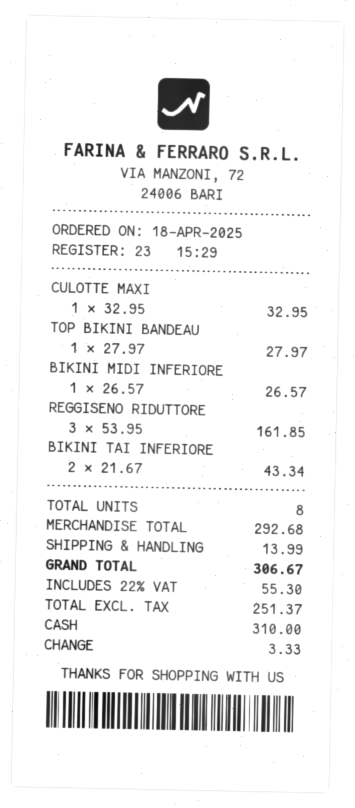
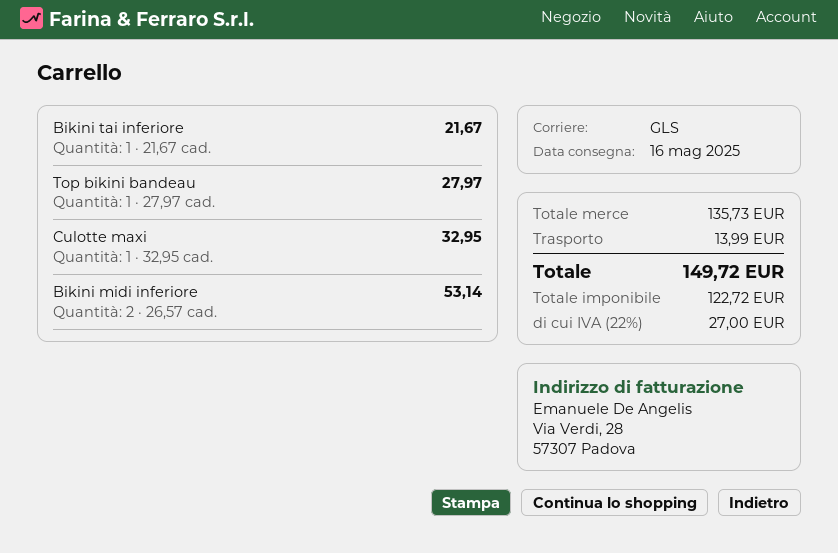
BIKINI MIDI INFERIORE: 1 x 26.57 = 26.57 -> 2 x 26.57 = 53.14
REGGISENO RIDUTTORE: 3 x 53.95 = 161.85 -> none
BIKINI TAI INFERIORE: 2 x 21.67 = 43.34 -> 1 x 21.67 = 21.67
subtotal: 292.68 -> 135.73
net: 251.37 -> 122.72
tax: 22% = 55.30 -> 22% = 27.00
total: 306.67 -> 149.72

